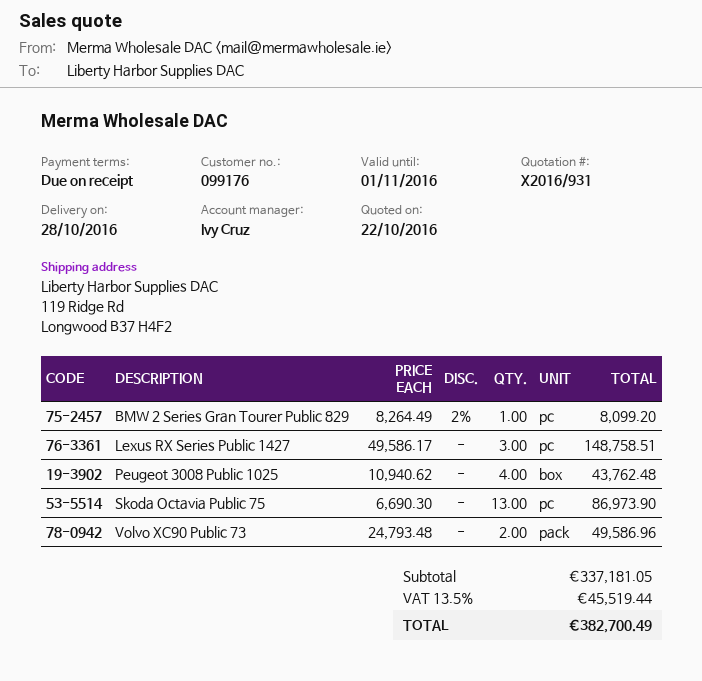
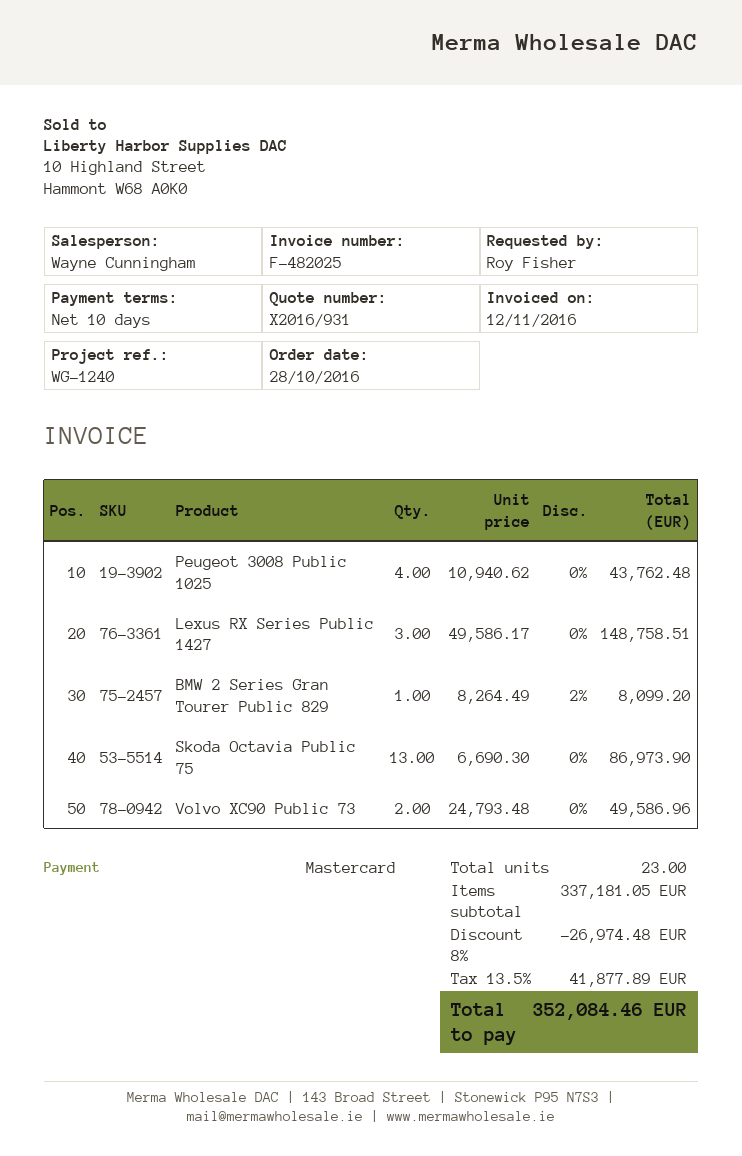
payment terms: on receipt -> 10 days
sales rep: Ivy Cruz -> Wayne Cunningham
discount: none -> 8% = 26974.48
tax: 13.5% = 45519.44 -> 13.5% = 41877.89
total: 382700.49 -> 352084.46

